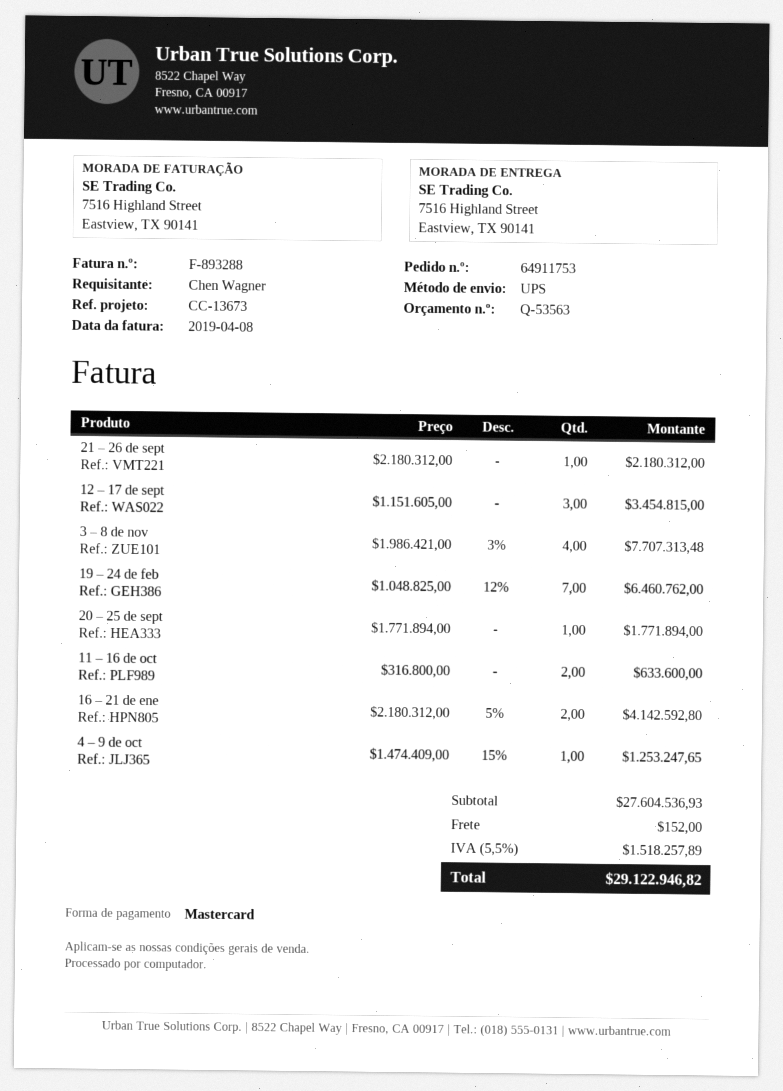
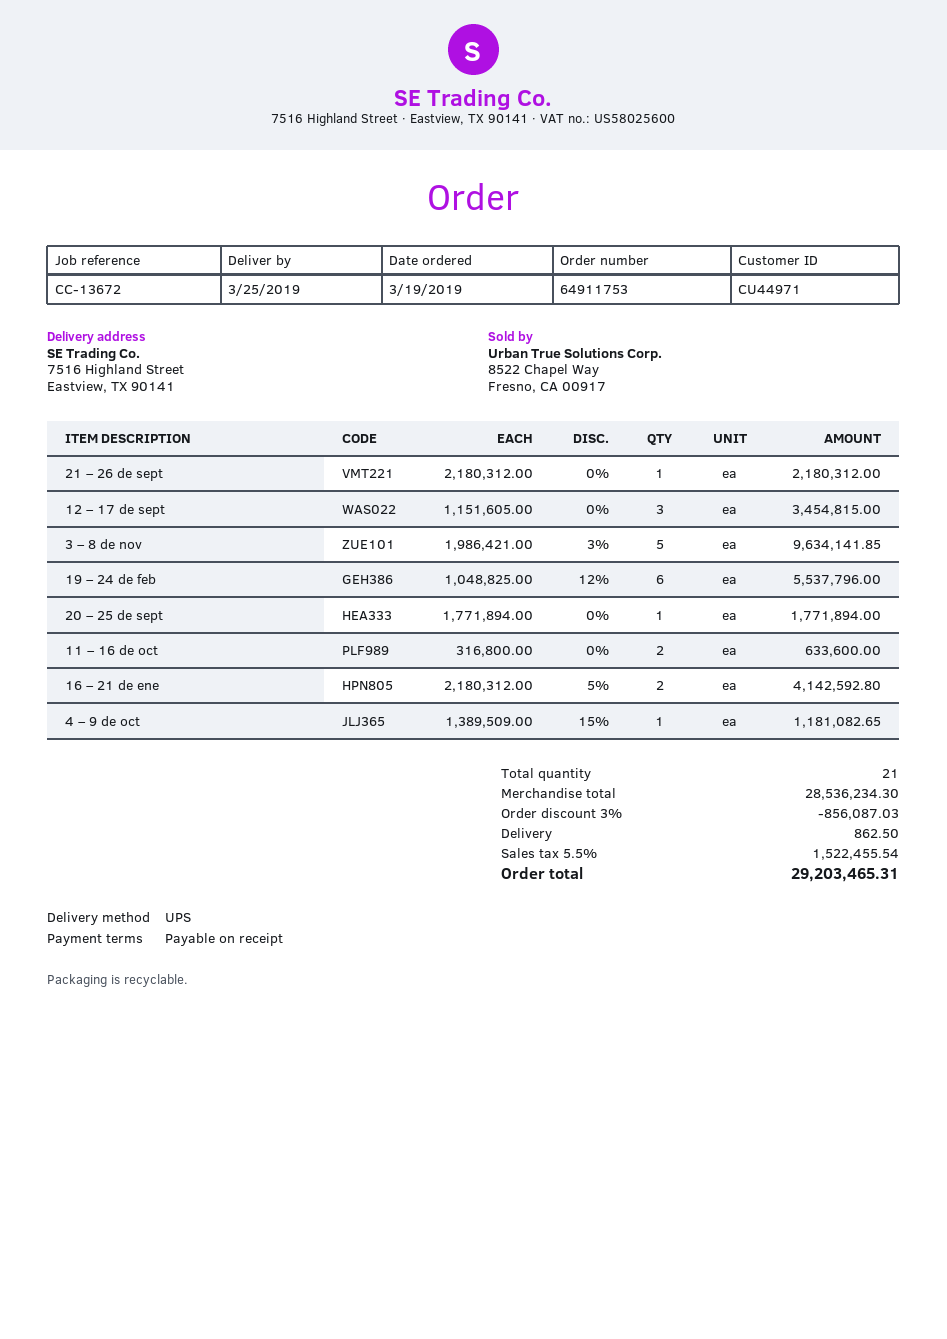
reference: CC-13673 -> CC-13672
3 – 8 de nov: 4 x 1986421.00 - 3% = 7707313.48 -> 5 x 1986421.00 - 3% = 9634141.85
19 – 24 de feb: 7 x 1048825.00 - 12% = 6460762.00 -> 6 x 1048825.00 - 12% = 5537796.00
4 – 9 de oct: 1 x 1474409.00 - 15% = 1253247.65 -> 1 x 1389509.00 - 15% = 1181082.65
subtotal: 27604536.93 -> 28536234.30
discount: none -> 3% = 856087.03
shipping: 152.00 -> 862.50
tax: 5.5% = 1518257.89 -> 5.5% = 1522455.54
total: 29122946.82 -> 29203465.31

